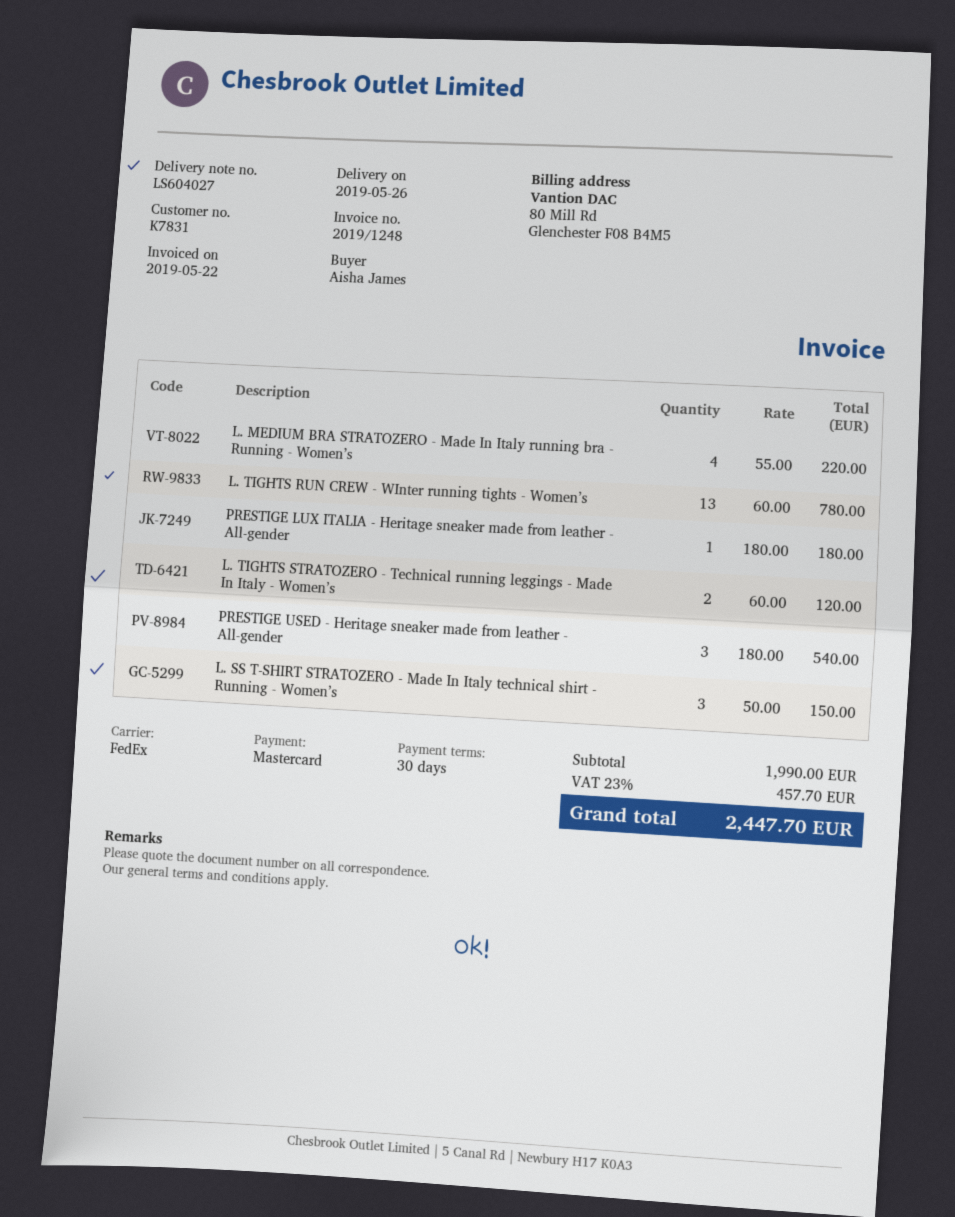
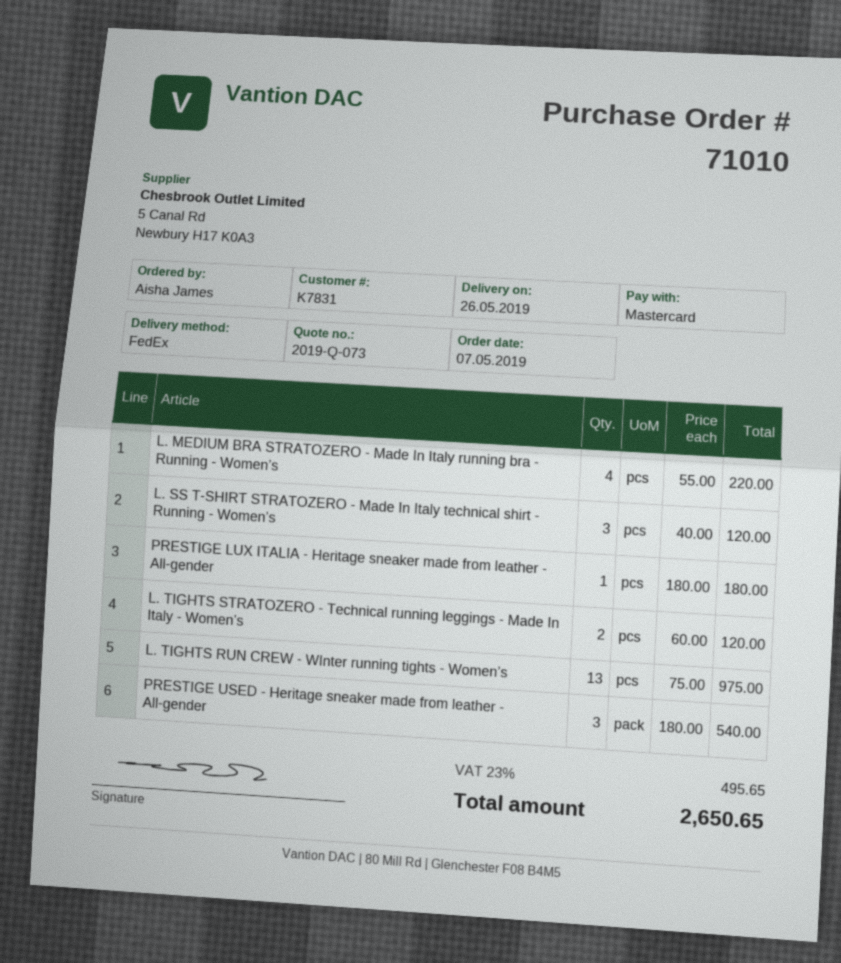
L. TIGHTS RUN CREW - WInter running tights - Women’s: 13 x 60.00 = 780.00 -> 13 x 75.00 = 975.00
L. SS T-SHIRT STRATOZERO - Made In Italy technical shirt - Running - Women’s: 3 x 50.00 = 150.00 -> 3 x 40.00 = 120.00
tax: 23% = 457.70 -> 23% = 495.65
total: 2447.70 -> 2650.65

